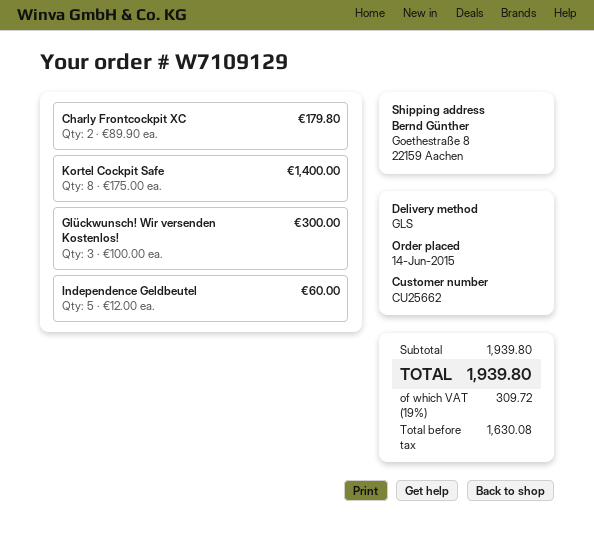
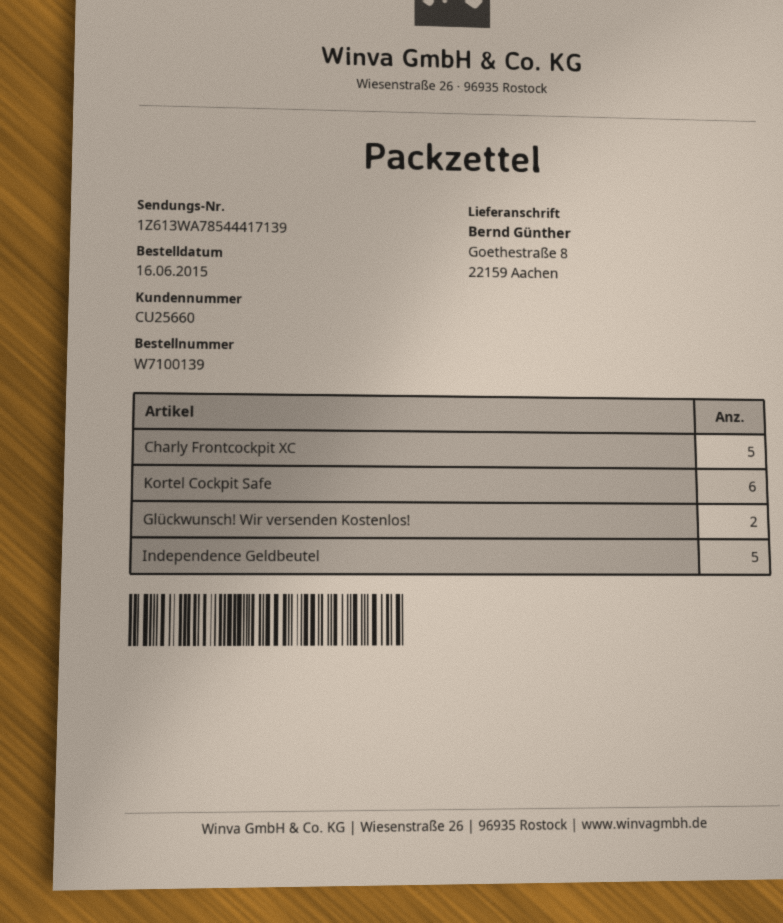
order number: W7109129 -> W7100139
order date: 2015-06-14 -> 2015-06-16
customer number: CU25662 -> CU25660
Charly Frontcockpit XC: 2 -> 5
Kortel Cockpit Safe: 8 -> 6
Glückwunsch! Wir versenden Kostenlos!: 3 -> 2

